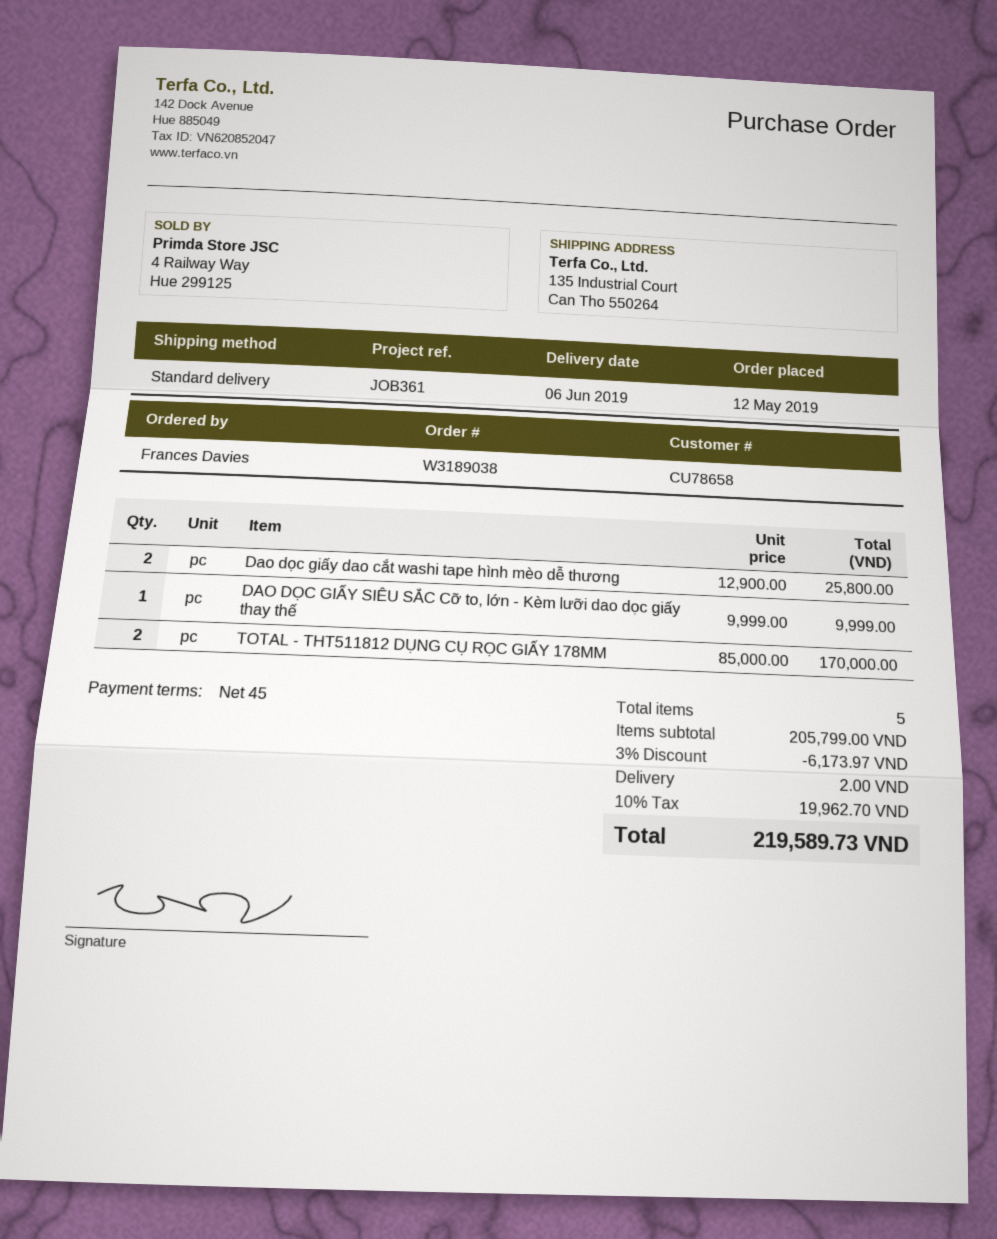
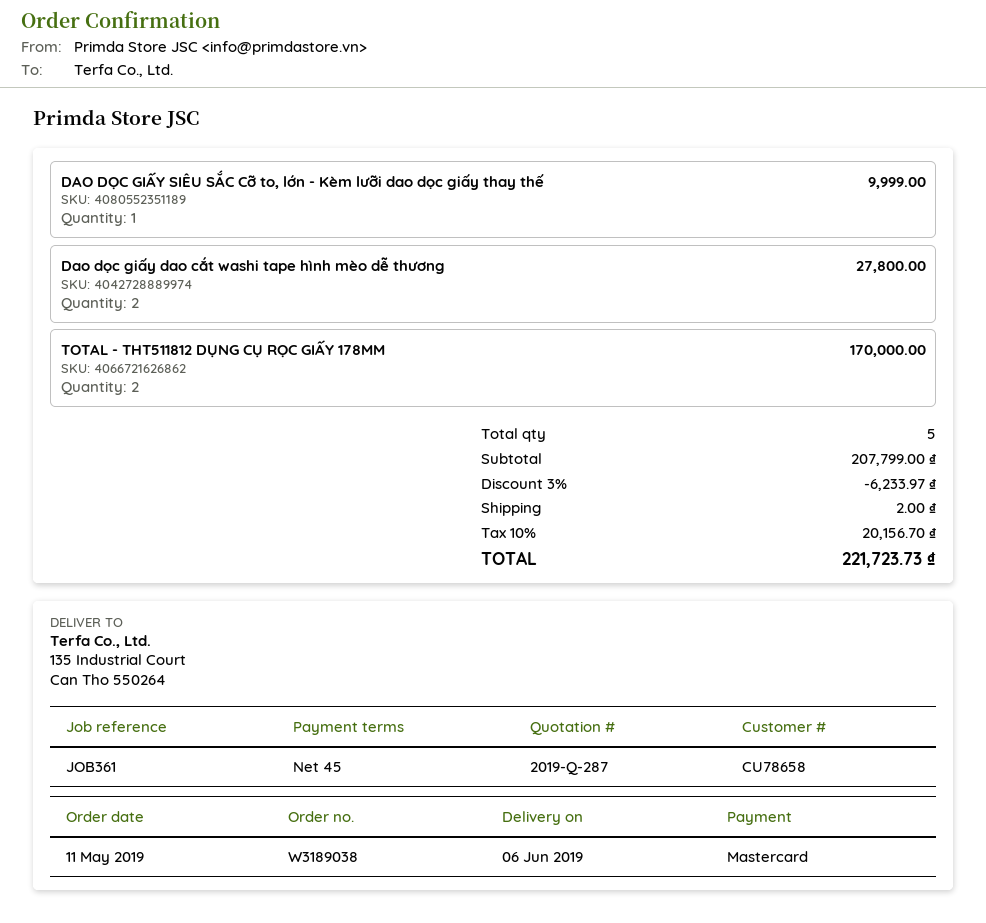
order date: 2019-05-12 -> 2019-05-11
Dao dọc giấy dao cắt washi tape hình mèo dễ thương: 2 for 25800.00 -> 2 for 27800.00
subtotal: 205799.00 -> 207799.00
discount: 3% = 6173.97 -> 3% = 6233.97
tax: 10% = 19962.70 -> 10% = 20156.70
total: 219589.73 -> 221723.73

